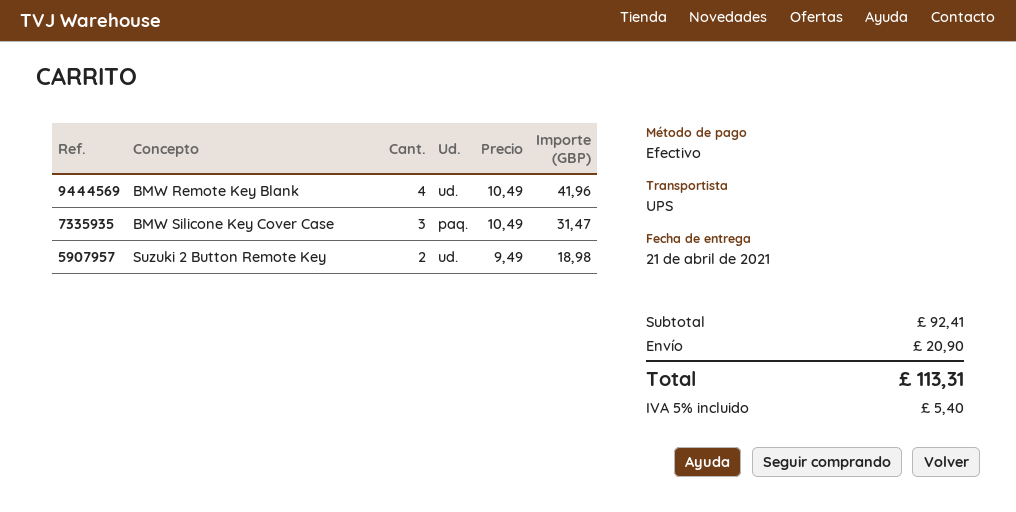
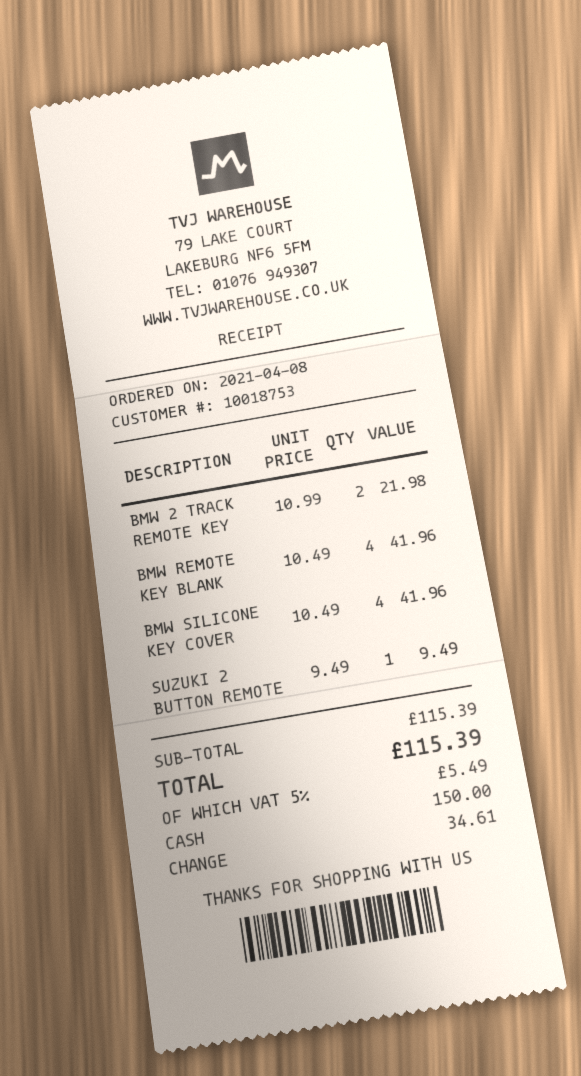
BMW Silicone Key Cover Case: 3 x 10.49 = 31.47 -> 4 x 10.49 = 41.96
Suzuki 2 Button Remote Key: 2 x 9.49 = 18.98 -> 1 x 9.49 = 9.49
BMW 2 TRACK REMOTE KEY: none -> 2 x 10.99 = 21.98
subtotal: 92.41 -> 115.39
shipping: 20.90 -> none
tax: 5% = 5.40 -> 5% = 5.49
total: 113.31 -> 115.39

